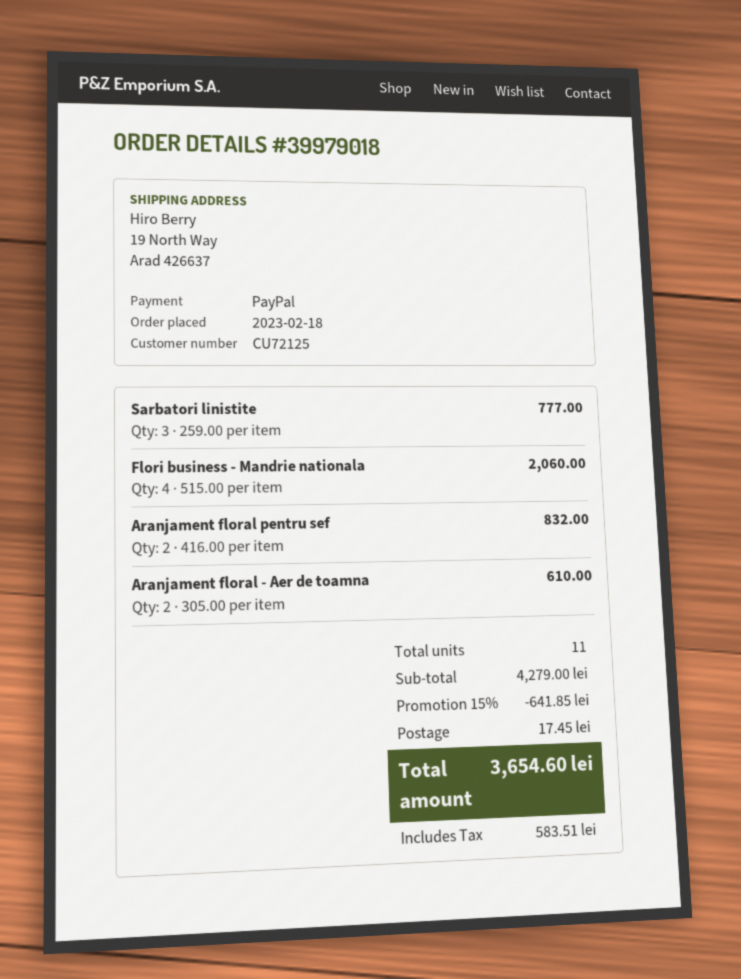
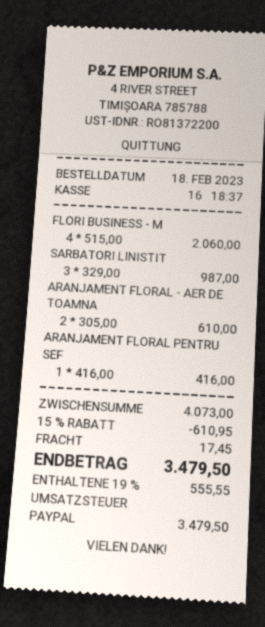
Sarbatori linistite: 3 x 259.00 = 777.00 -> 3 x 329.00 = 987.00
Aranjament floral pentru sef: 2 x 416.00 = 832.00 -> 1 x 416.00 = 416.00
subtotal: 4279.00 -> 4073.00
discount: 15% = 641.85 -> 15% = 610.95
tax: 583.51 -> 555.55
total: 3654.60 -> 3479.50

